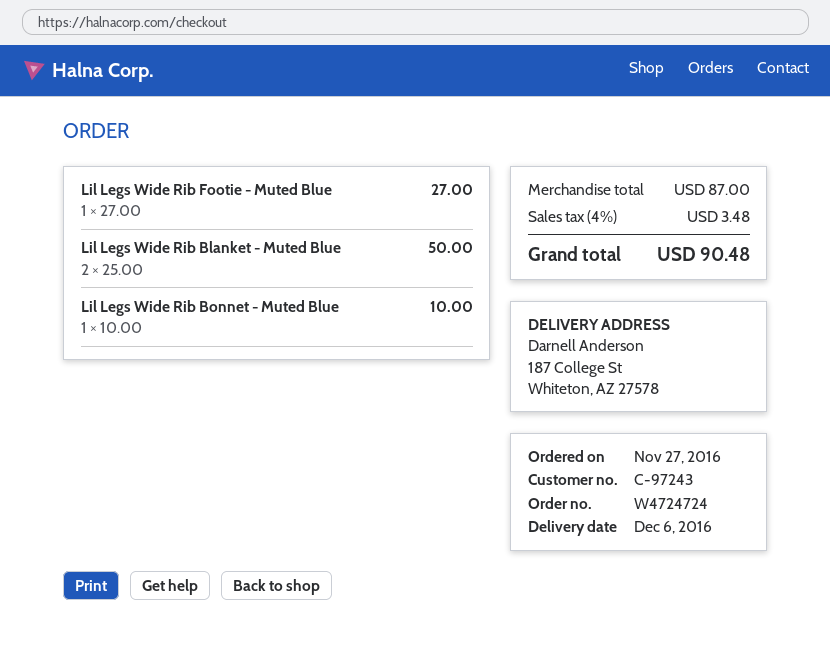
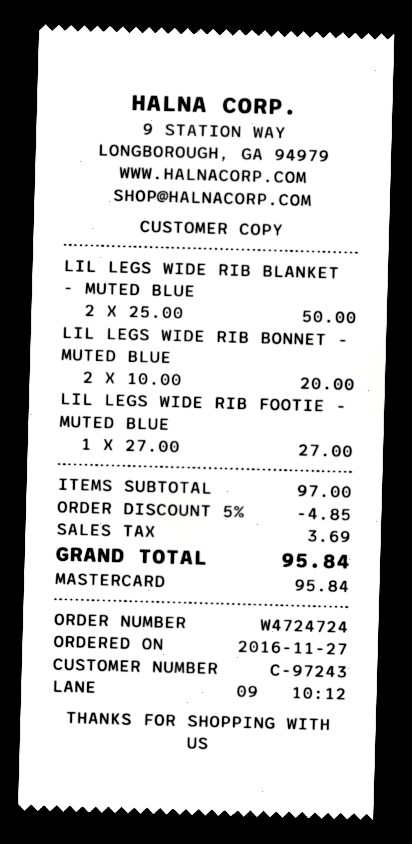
Lil Legs Wide Rib Bonnet - Muted Blue: 1 x 10.00 = 10.00 -> 2 x 10.00 = 20.00
subtotal: 87.00 -> 97.00
discount: none -> 5% = 4.85
tax: 3.48 -> 3.69
total: 90.48 -> 95.84

